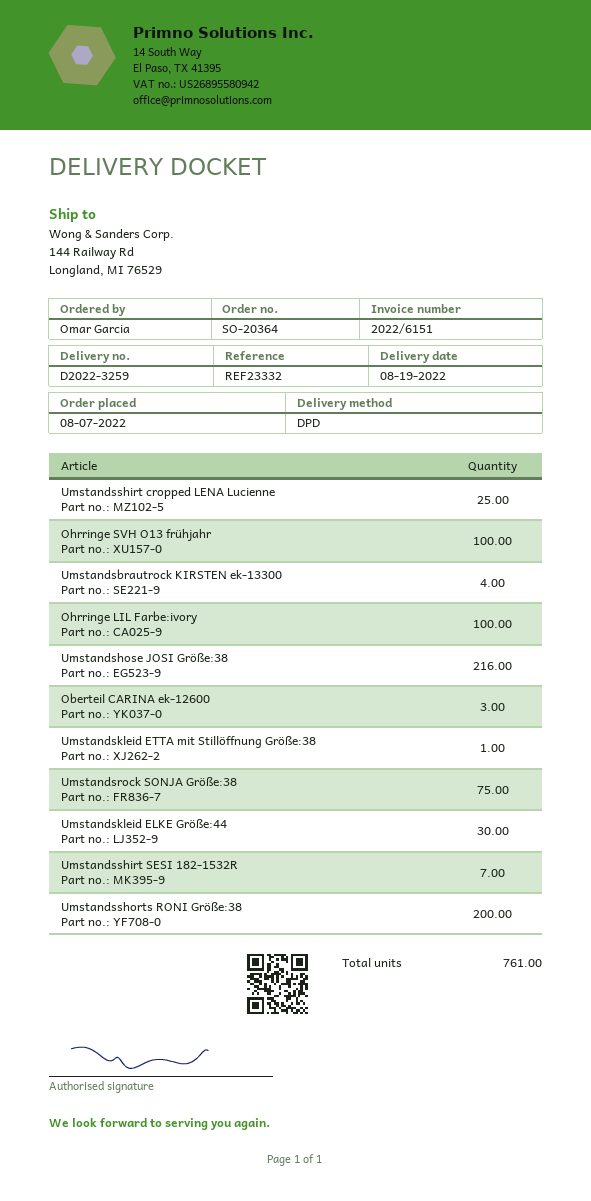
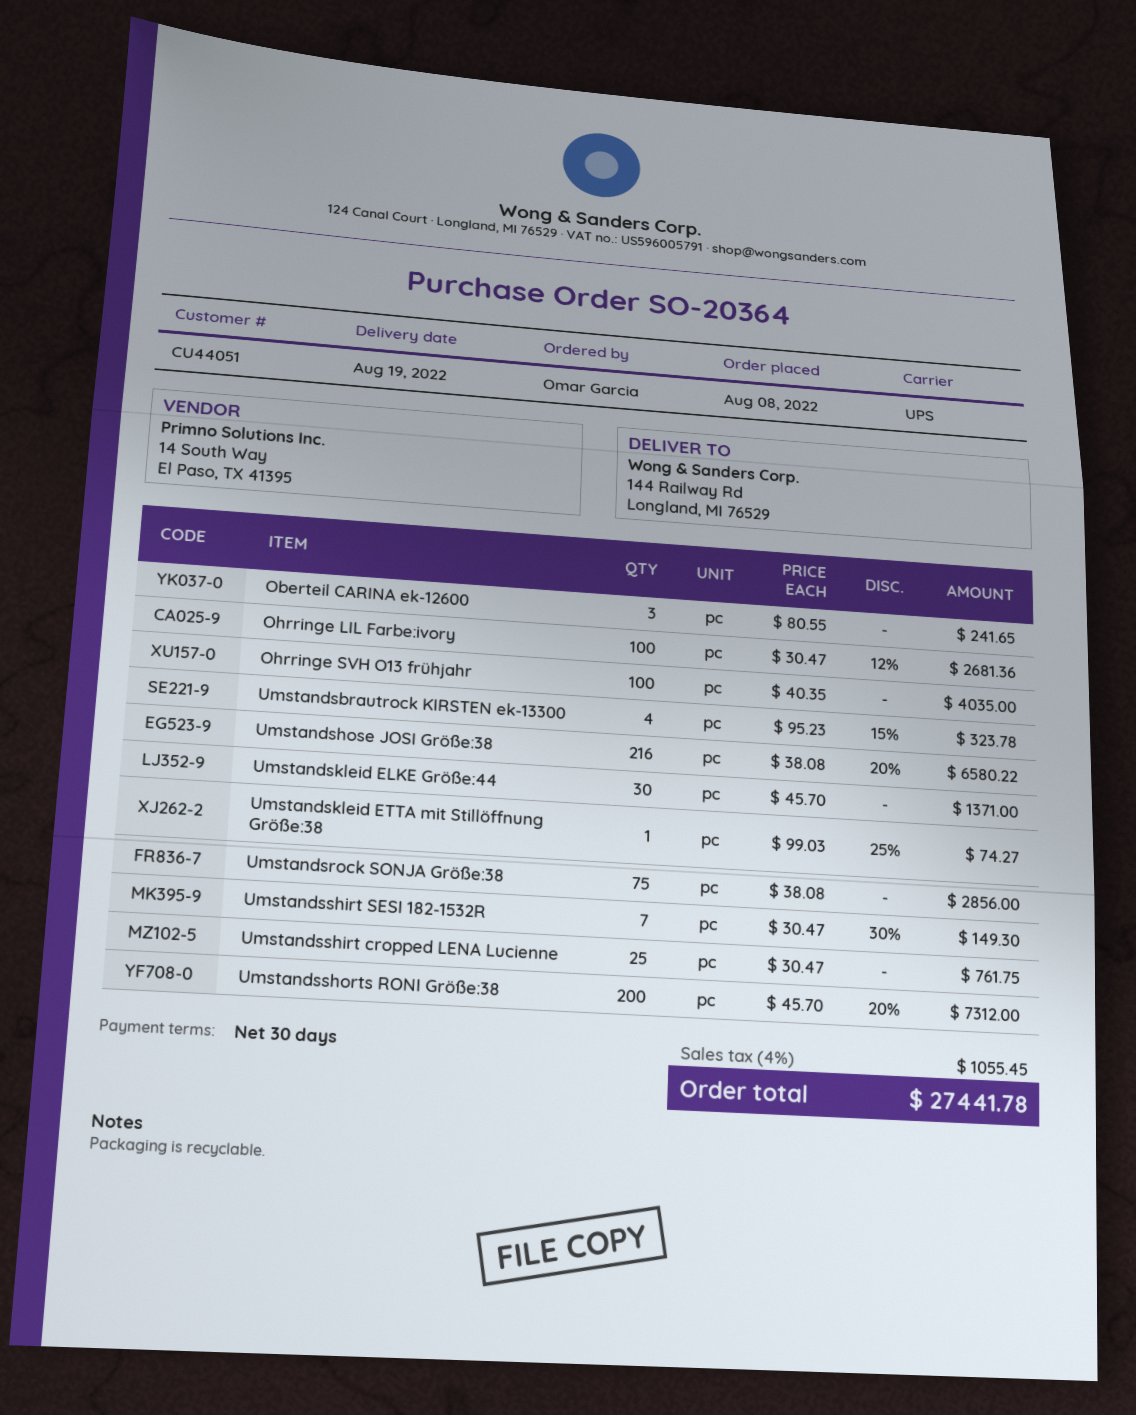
order date: 2022-08-07 -> 2022-08-08
shipping method: DPD -> UPS

